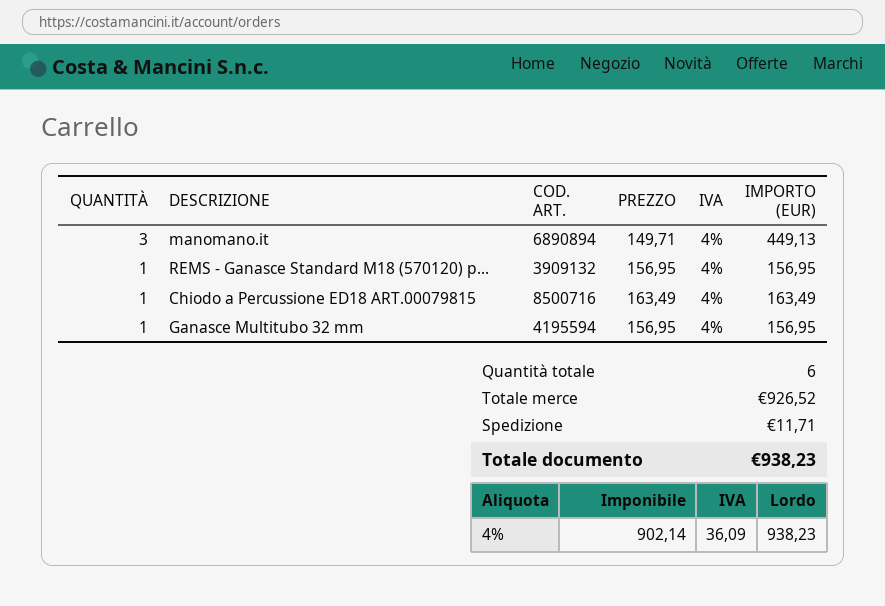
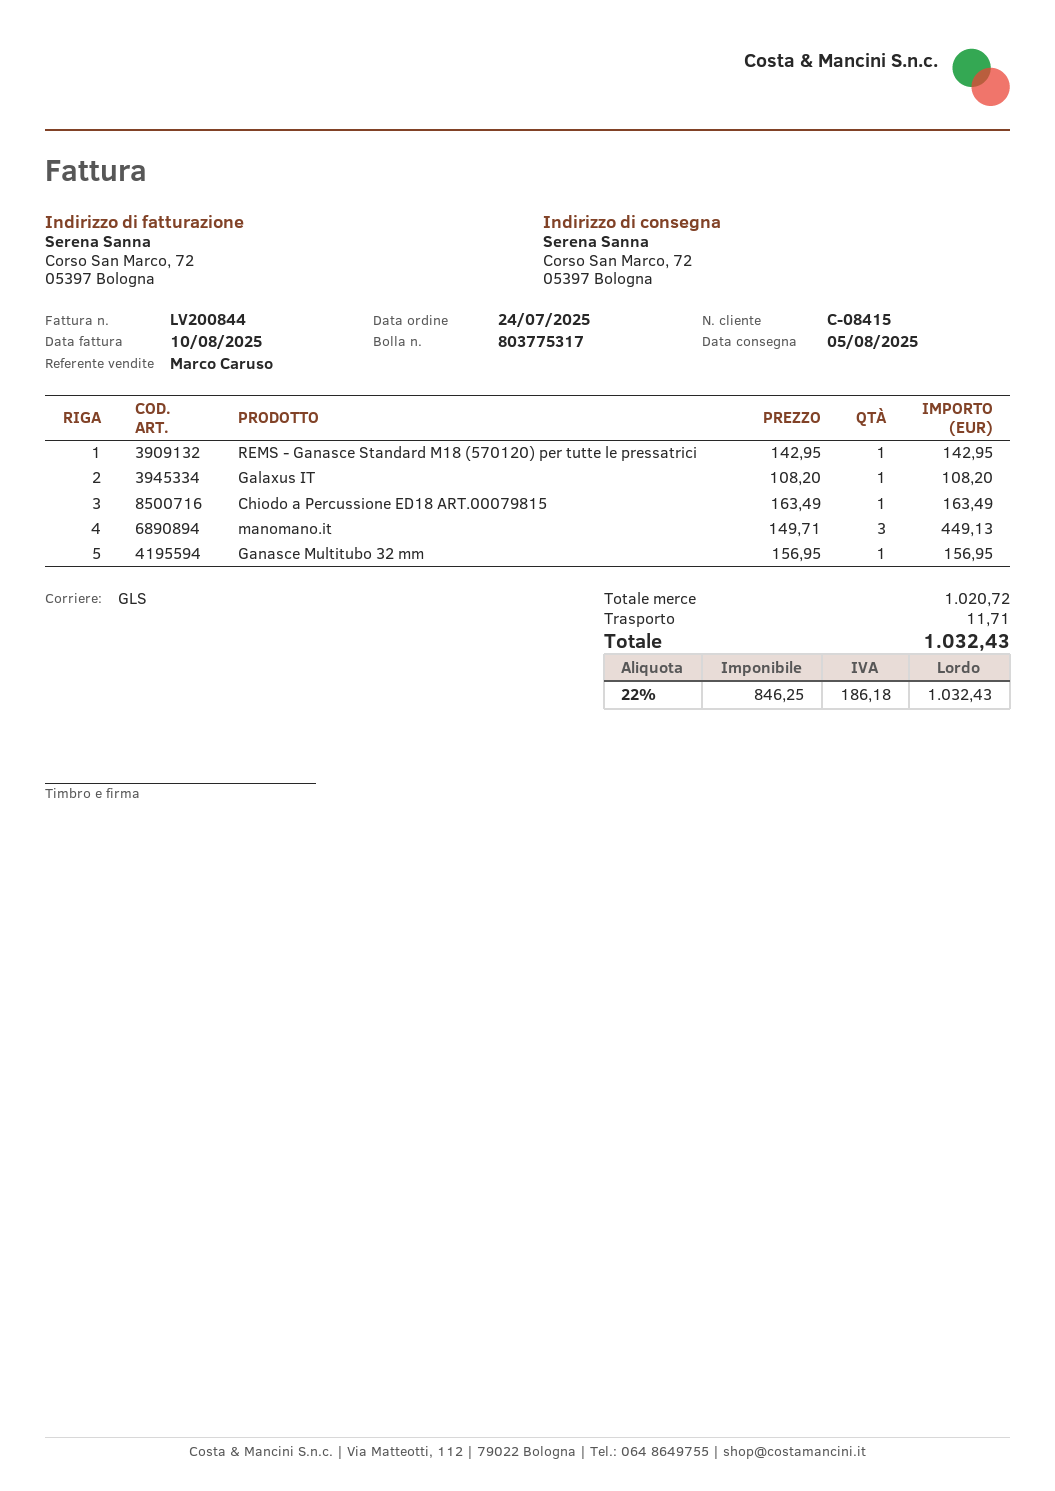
REMS - Ganasce Standard M18 (570120) p...: 1 x 156.95 = 156.95 -> 1 x 142.95 = 142.95
Galaxus IT: none -> 1 x 108.20 = 108.20
subtotal: 926.52 -> 1020.72
net: 902.14 -> 846.25
tax: 4% = 36.09 -> 22% = 186.18
total: 938.23 -> 1032.43

